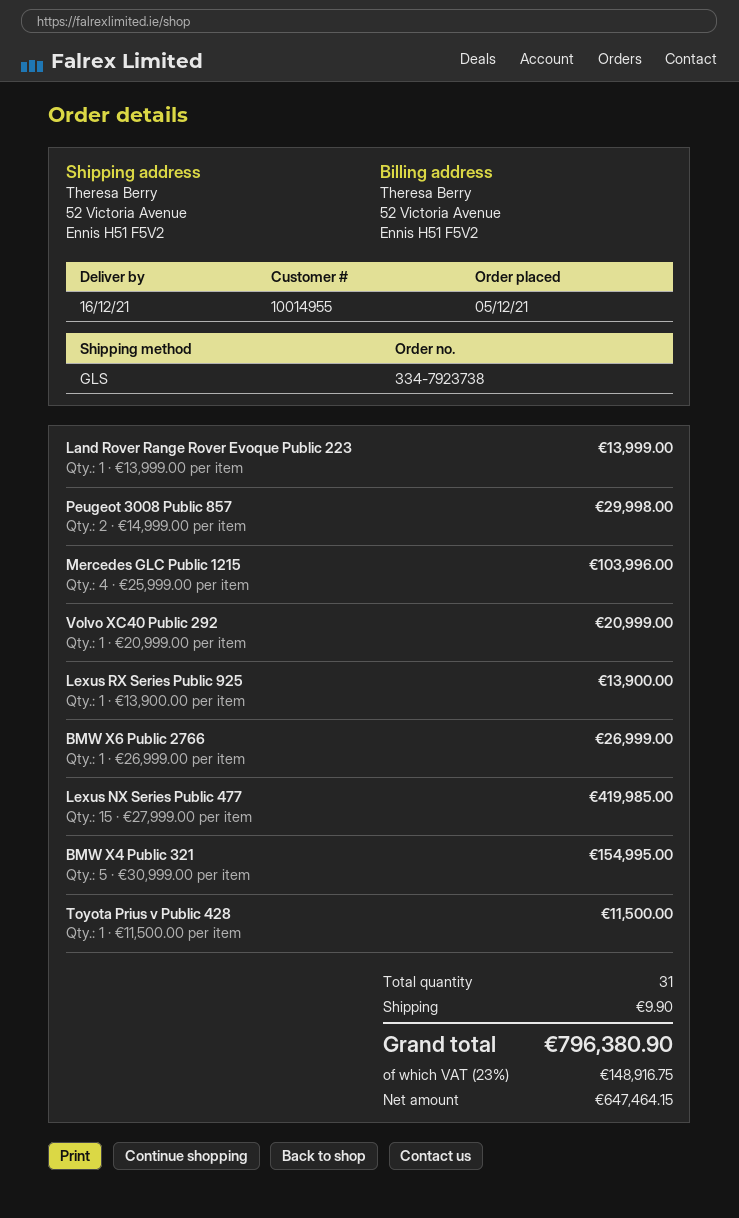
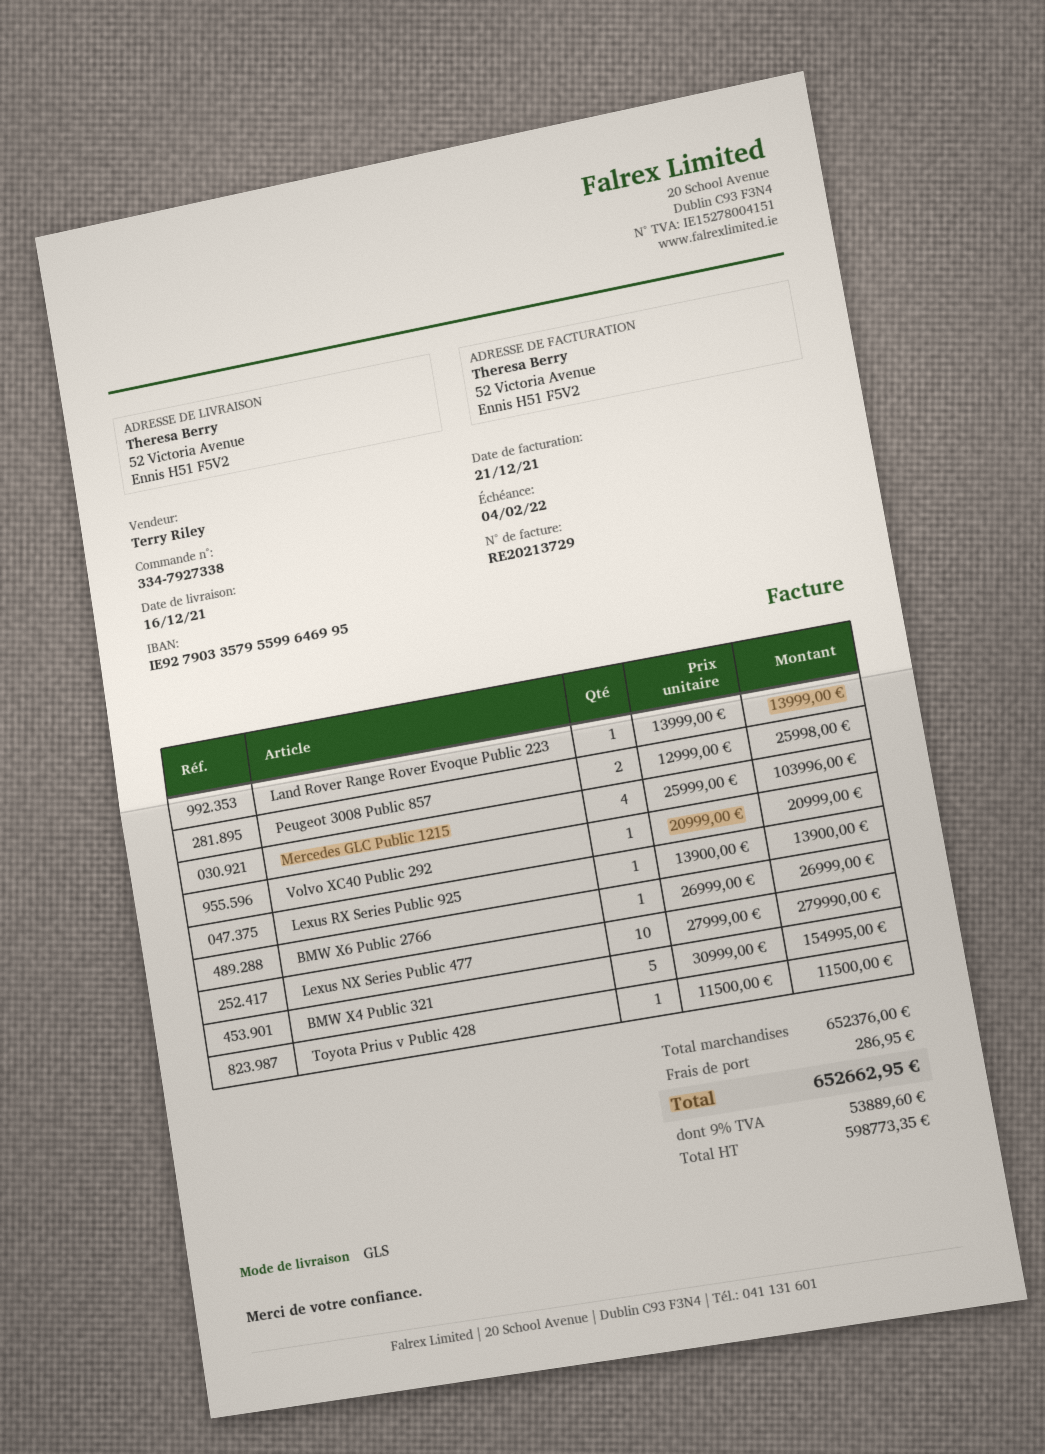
order number: 334-7923738 -> 334-7927338
Peugeot 3008 Public 857: 2 x 14999.00 = 29998.00 -> 2 x 12999.00 = 25998.00
Lexus NX Series Public 477: 15 x 27999.00 = 419985.00 -> 10 x 27999.00 = 279990.00
shipping: 9.90 -> 286.95
net: 647464.15 -> 598773.35
tax: 23% = 148916.75 -> 9% = 53889.60
total: 796380.90 -> 652662.95

